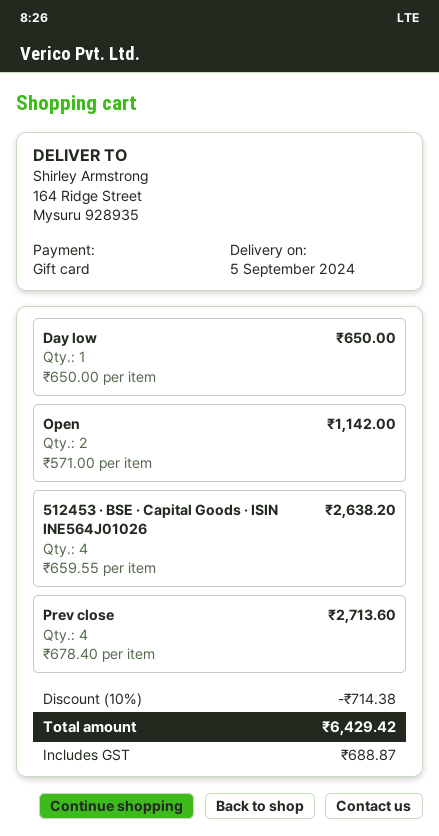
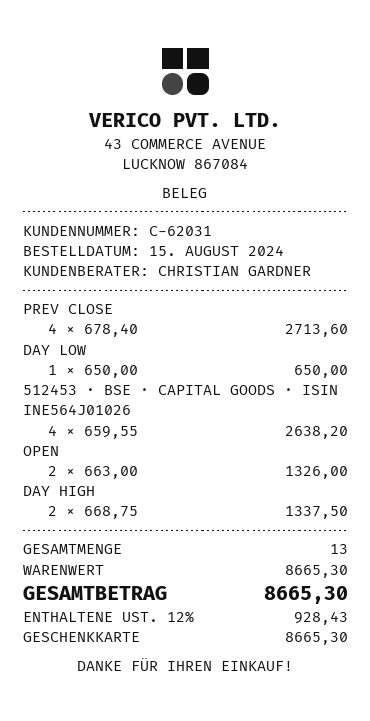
Open: 2 x 571.00 = 1142.00 -> 2 x 663.00 = 1326.00
DAY HIGH: none -> 2 x 668.75 = 1337.50
discount: 10% = 714.38 -> none
tax: 688.87 -> 928.43
total: 6429.42 -> 8665.30

